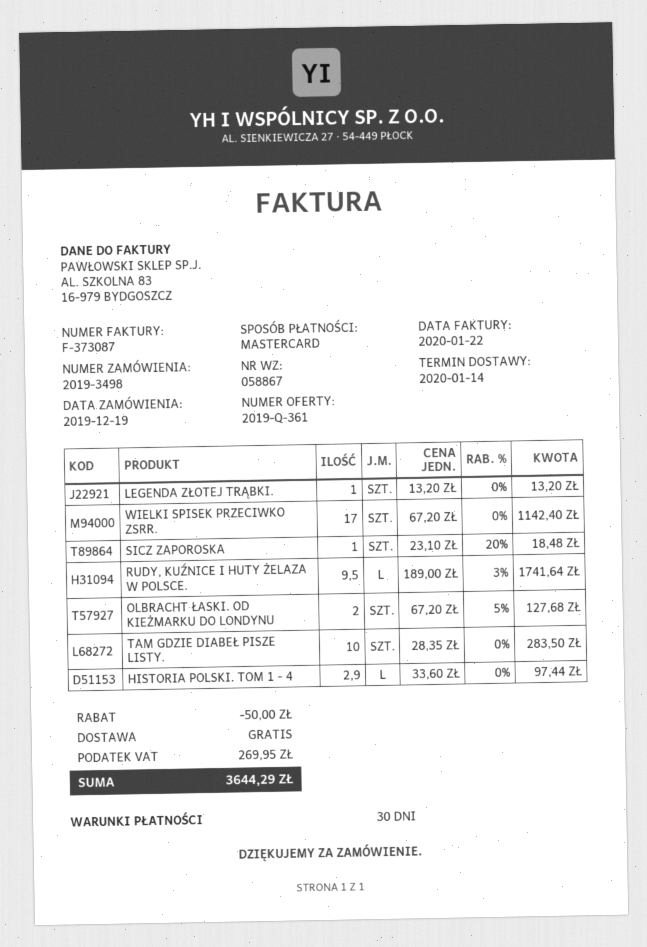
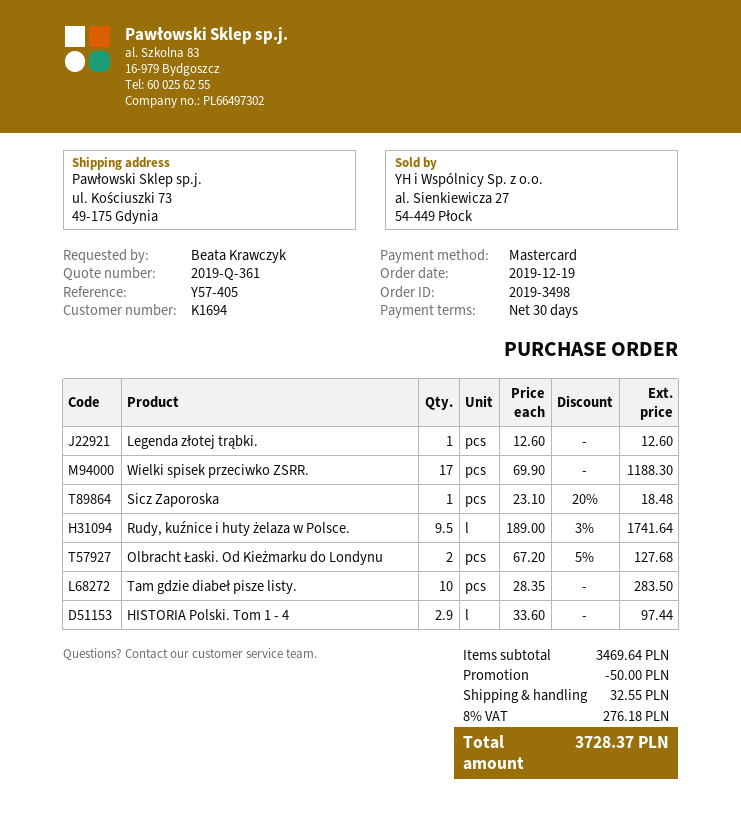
LEGENDA ZŁOTEJ TRĄBKI.: 1 x 13.20 = 13.20 -> 1 x 12.60 = 12.60
WIELKI SPISEK PRZECIWKO ZSRR.: 17 x 67.20 = 1142.40 -> 17 x 69.90 = 1188.30
shipping: 0.00 -> 32.55
tax: 269.95 -> 276.18
total: 3644.29 -> 3728.37

